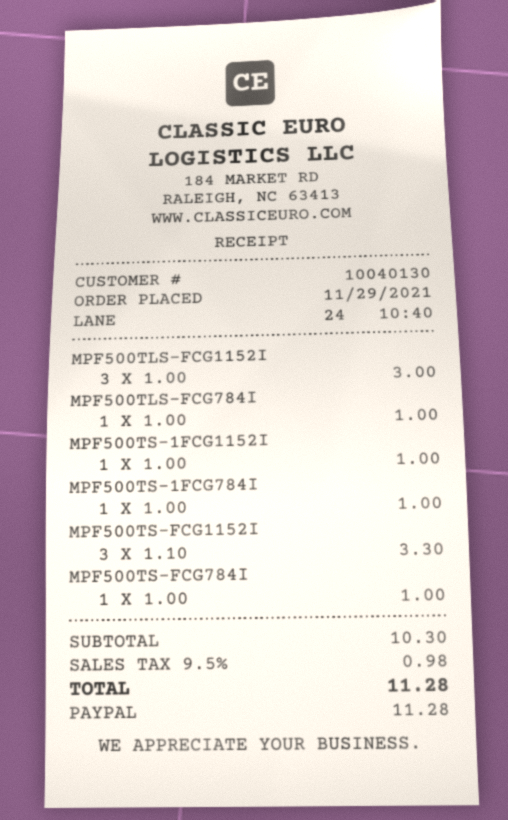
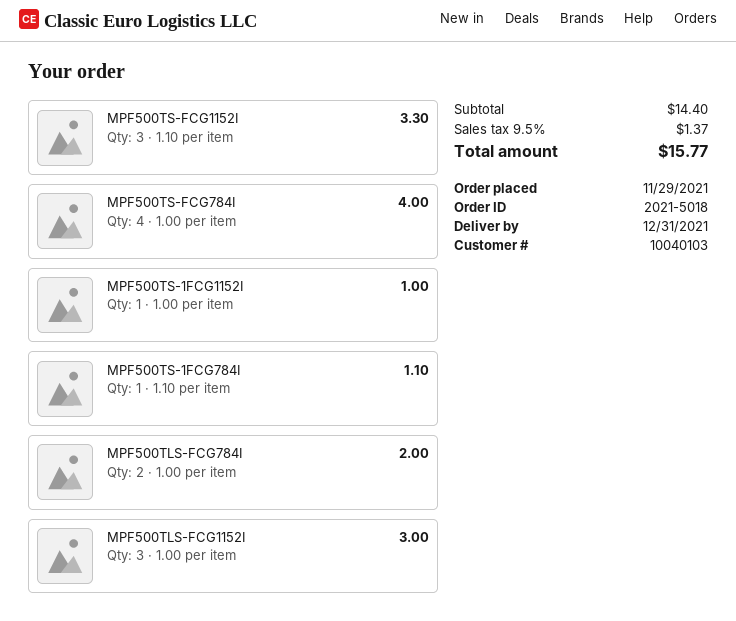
customer number: 10040130 -> 10040103
MPF500TLS-FCG784I: 1 x 1.00 = 1.00 -> 2 x 1.00 = 2.00
MPF500TS-1FCG784I: 1 x 1.00 = 1.00 -> 1 x 1.10 = 1.10
MPF500TS-FCG784I: 1 x 1.00 = 1.00 -> 4 x 1.00 = 4.00
subtotal: 10.30 -> 14.40
tax: 9.5% = 0.98 -> 9.5% = 1.37
total: 11.28 -> 15.77

